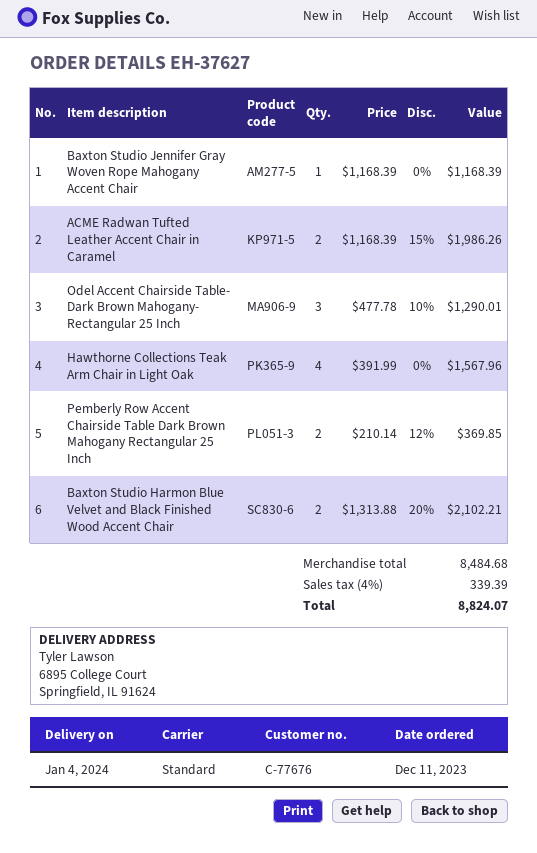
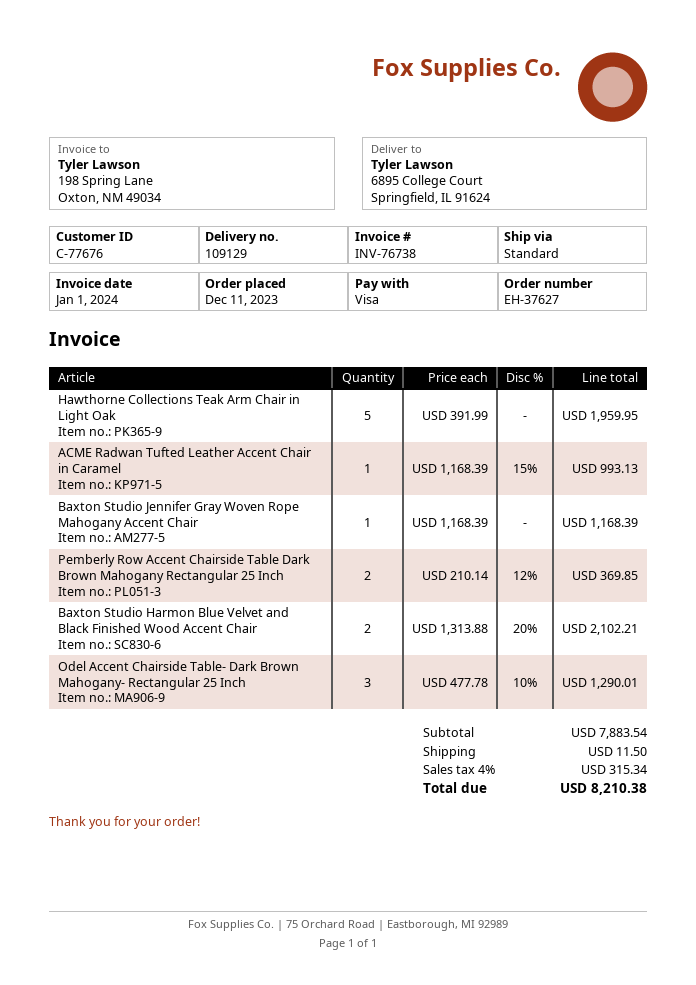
ACME Radwan Tufted Leather Accent Chair in Caramel: 2 x 1168.39 - 15% = 1986.26 -> 1 x 1168.39 - 15% = 993.13
Hawthorne Collections Teak Arm Chair in Light Oak: 4 x 391.99 = 1567.96 -> 5 x 391.99 = 1959.95
subtotal: 8484.68 -> 7883.54
shipping: none -> 11.50
tax: 4% = 339.39 -> 4% = 315.34
total: 8824.07 -> 8210.38

